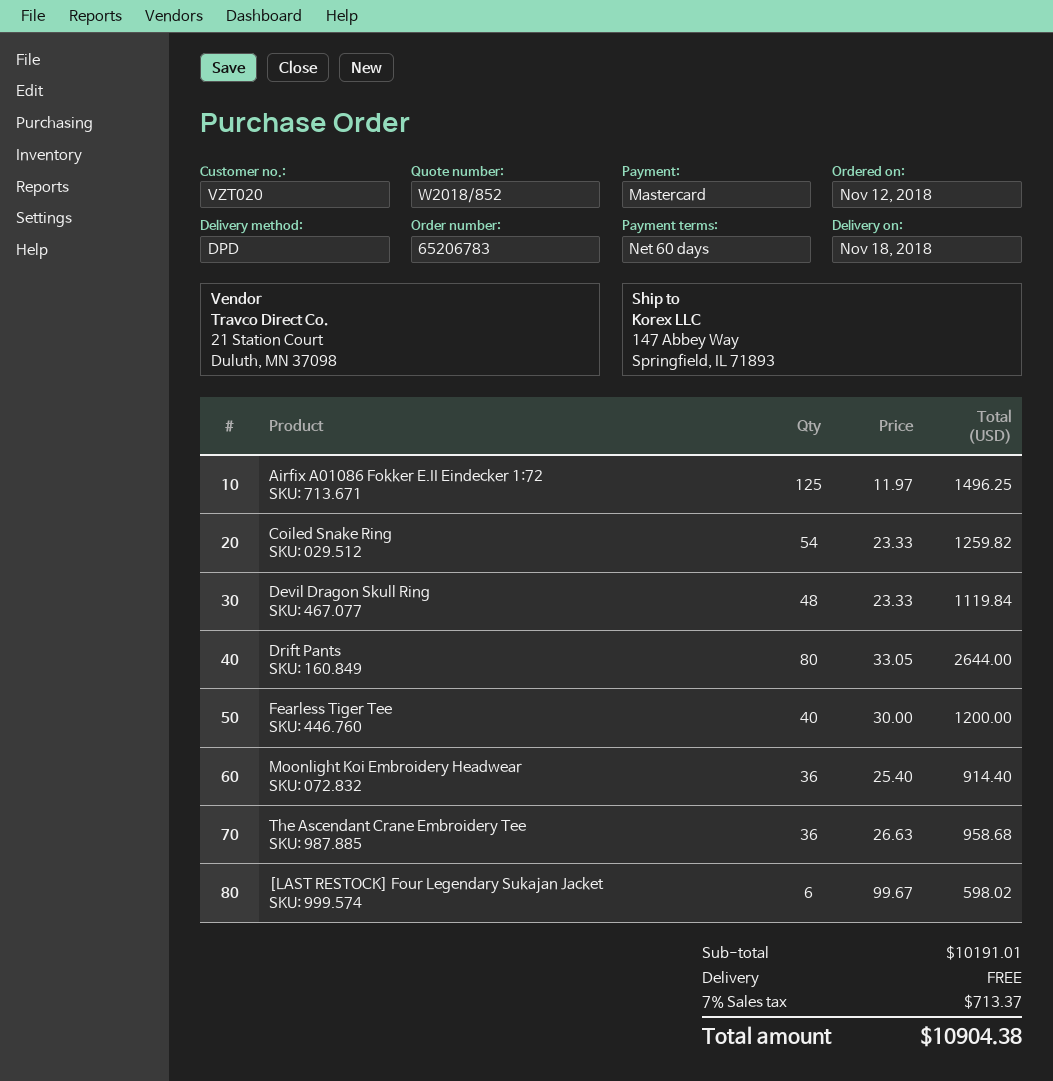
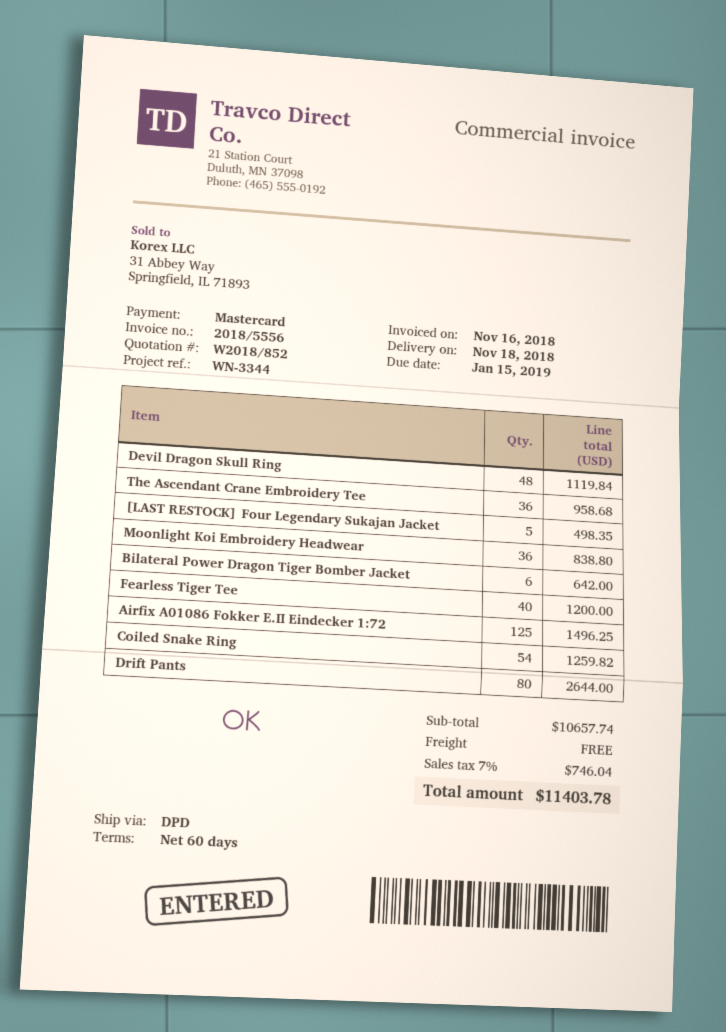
Moonlight Koi Embroidery Headwear: 36 for 914.40 -> 36 for 838.80
[LAST RESTOCK] Four Legendary Sukajan Jacket: 6 for 598.02 -> 5 for 498.35
Bilateral Power Dragon Tiger Bomber Jacket: none -> 6 for 642.00
subtotal: 10191.01 -> 10657.74
tax: 7% = 713.37 -> 7% = 746.04
total: 10904.38 -> 11403.78

